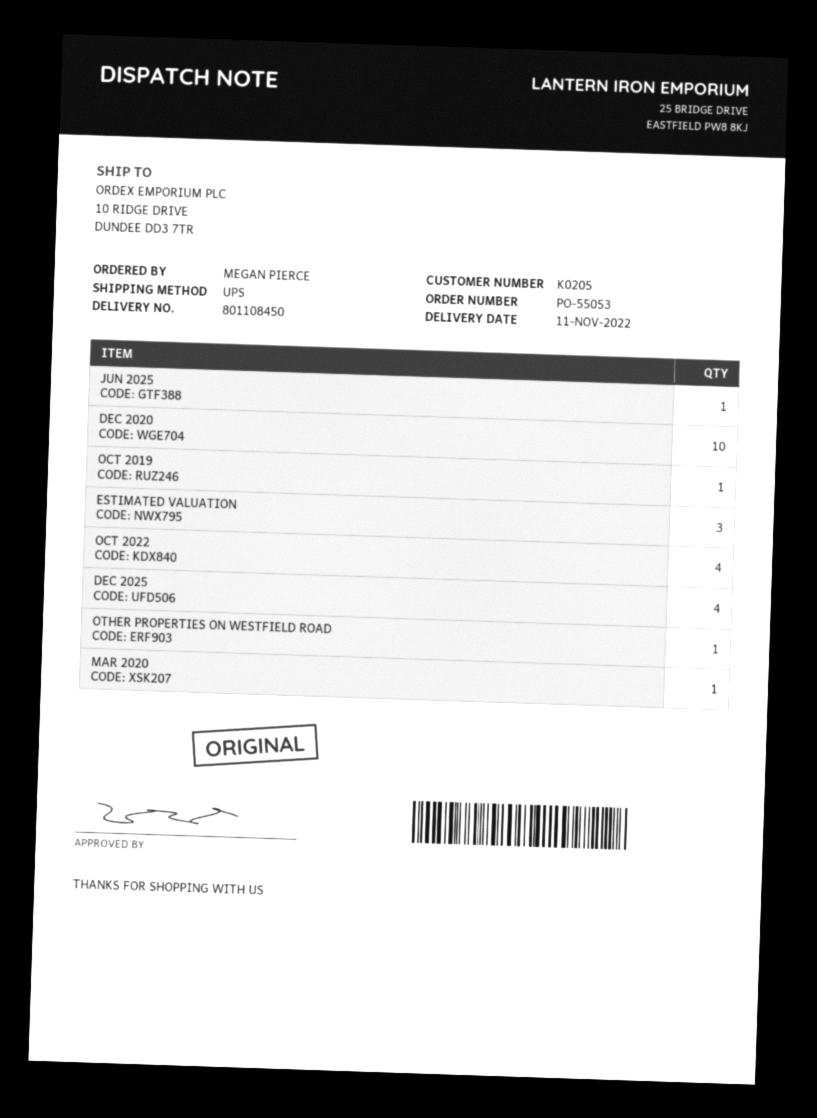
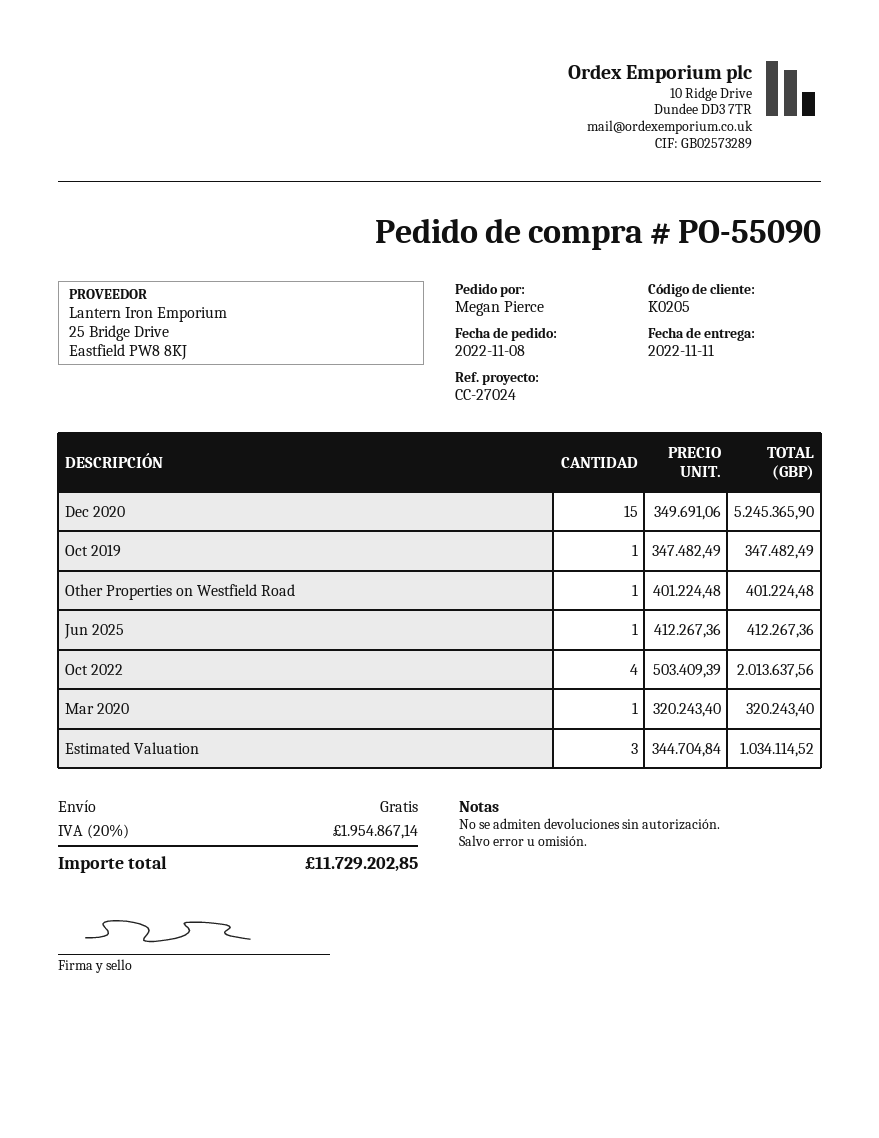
order number: PO-55053 -> PO-55090
DEC 2020: 10 -> 15
DEC 2025: 4 -> none

